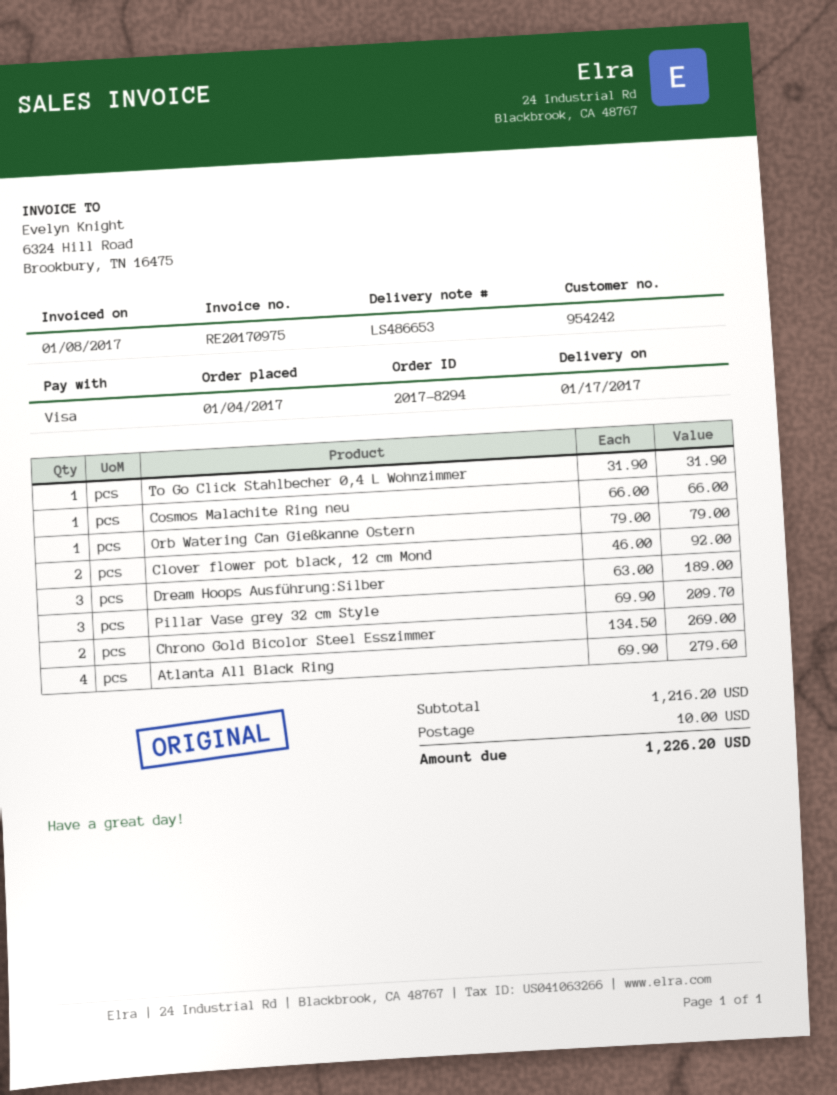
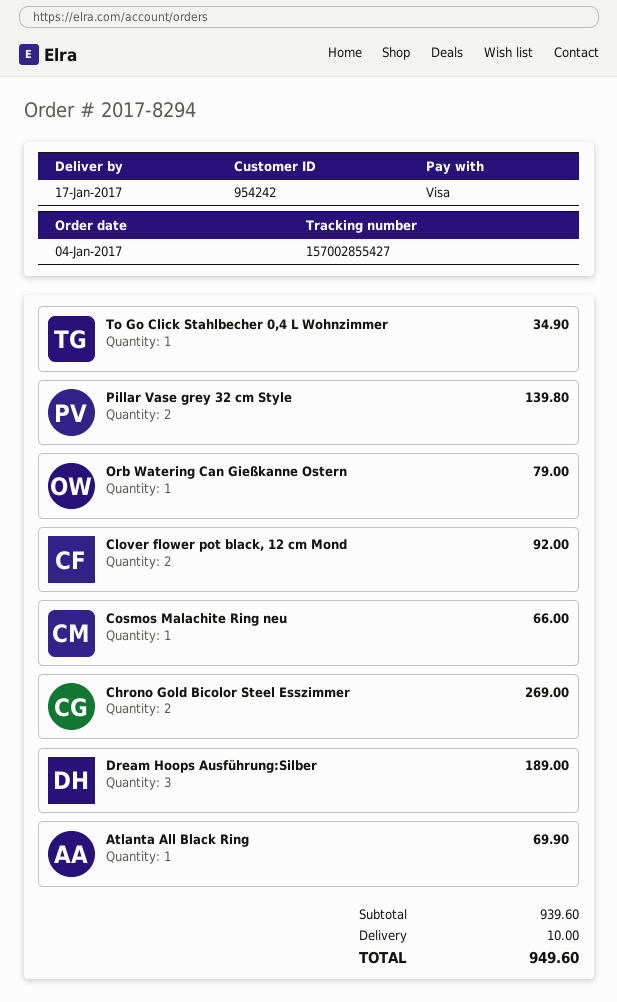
To Go Click Stahlbecher 0,4 L Wohnzimmer: 1 for 31.90 -> 1 for 34.90
Pillar Vase grey 32 cm Style: 3 for 209.70 -> 2 for 139.80
Atlanta All Black Ring: 4 for 279.60 -> 1 for 69.90
subtotal: 1216.20 -> 939.60
total: 1226.20 -> 949.60

